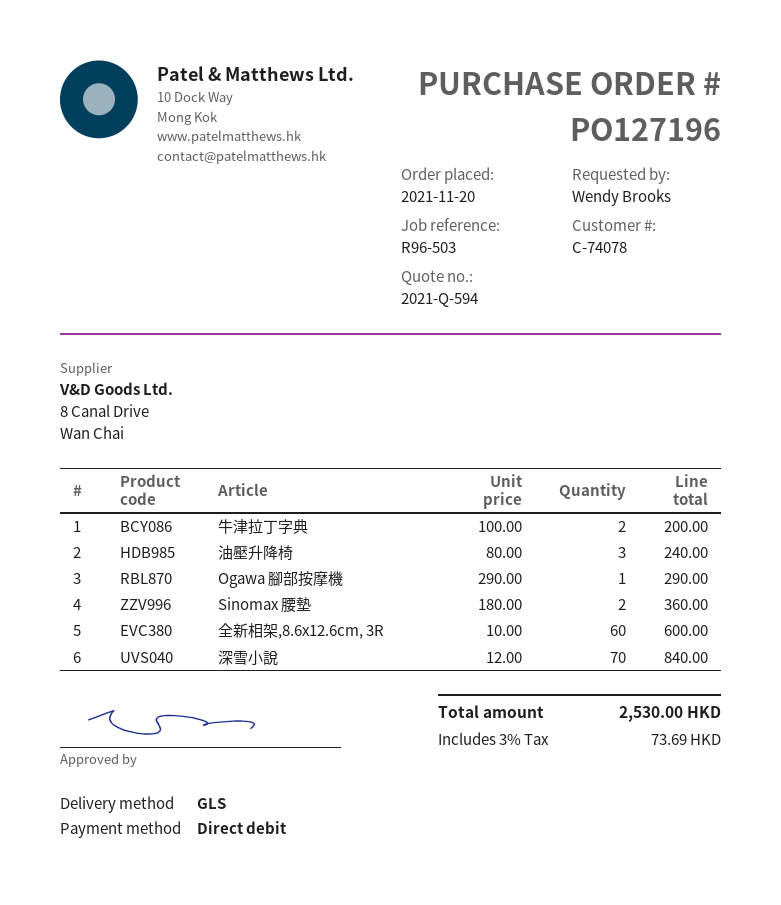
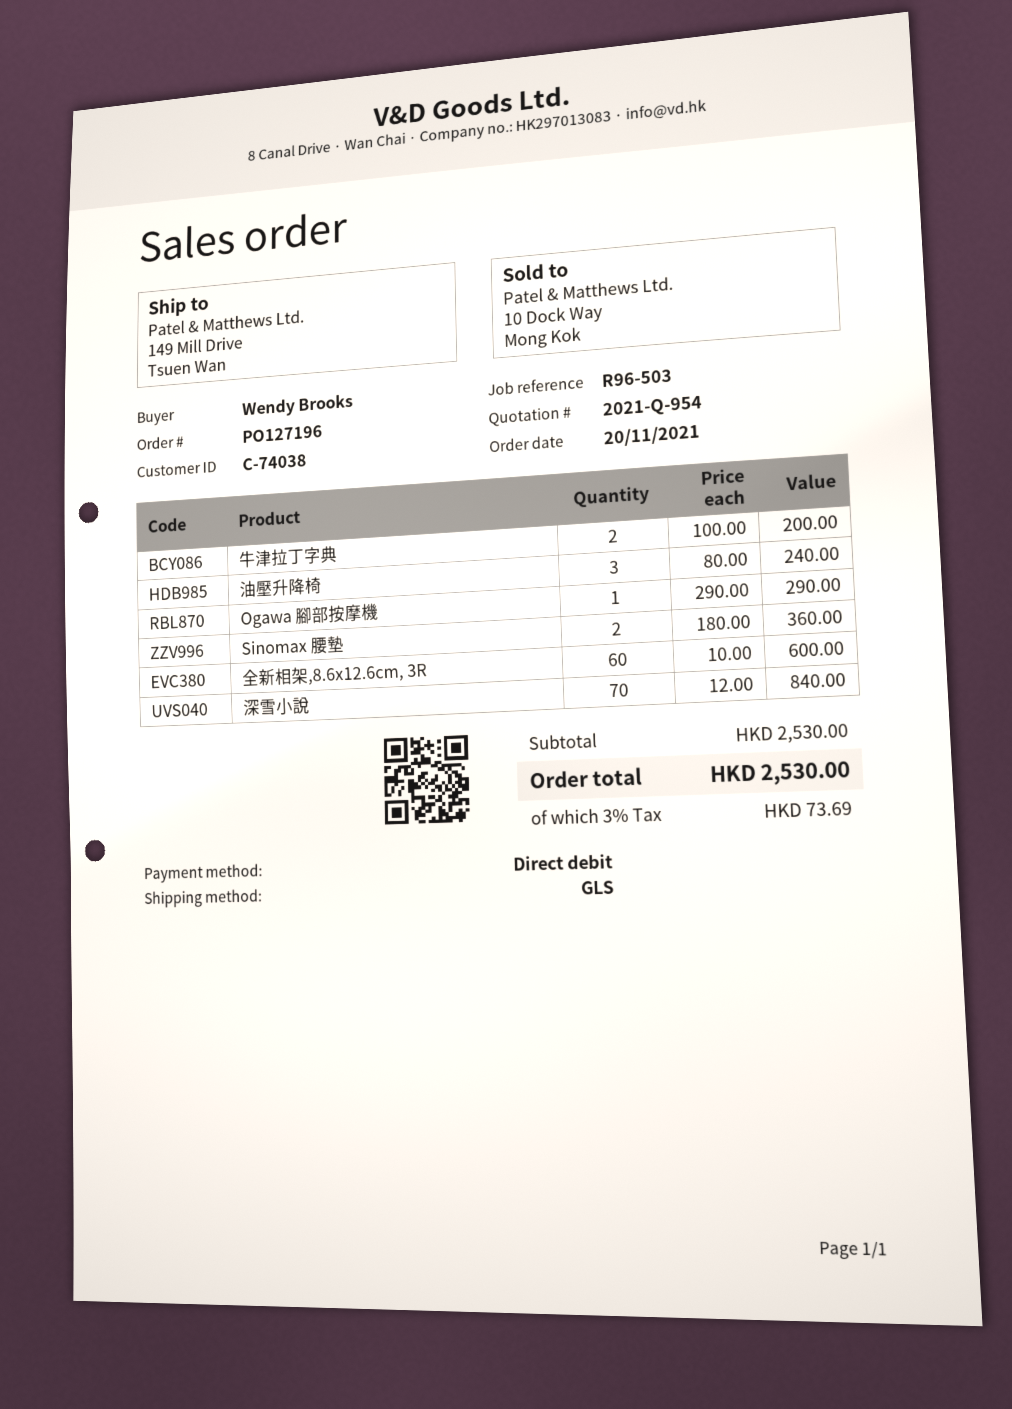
quote number: 2021-Q-594 -> 2021-Q-954
customer number: C-74078 -> C-74038

